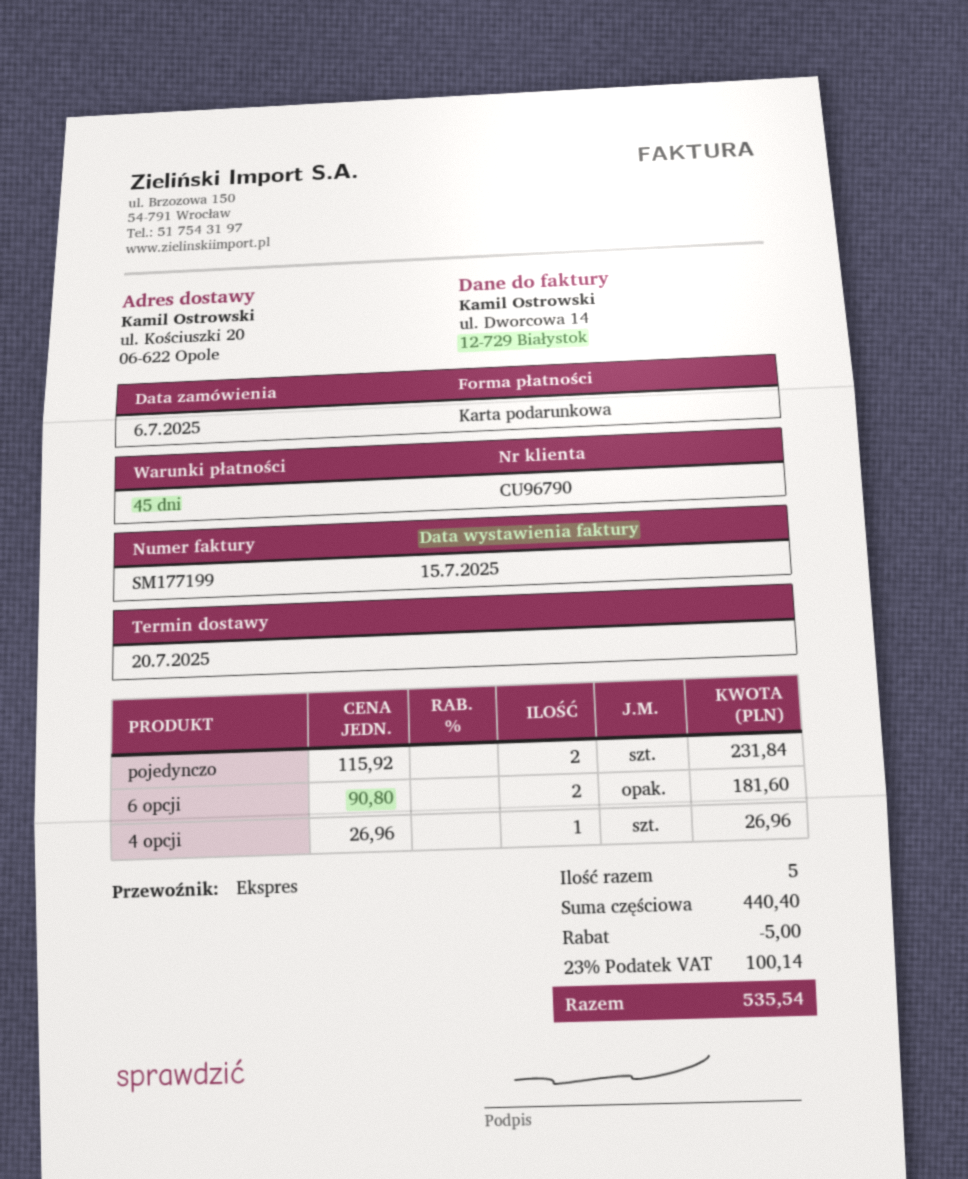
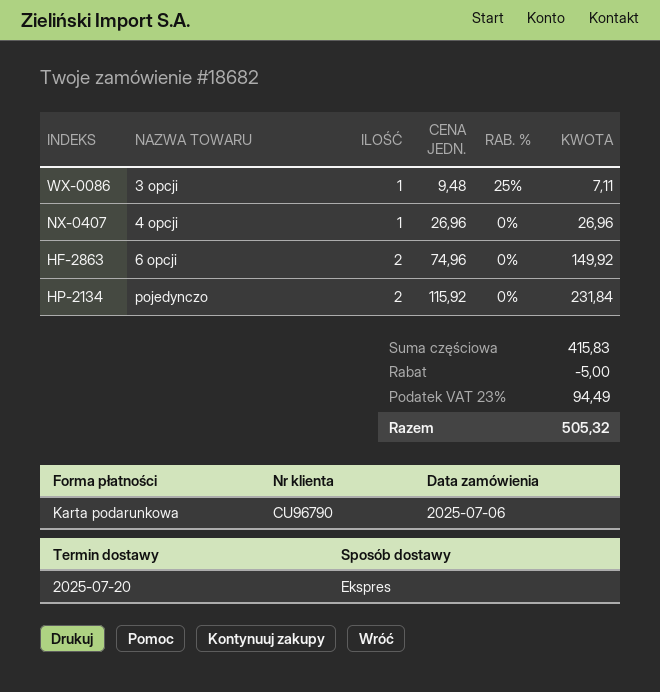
6 opcji: 2 x 90.80 = 181.60 -> 2 x 74.96 = 149.92
3 opcji: none -> 1 x 9.48 - 25% = 7.11
subtotal: 440.40 -> 415.83
tax: 23% = 100.14 -> 23% = 94.49
total: 535.54 -> 505.32

